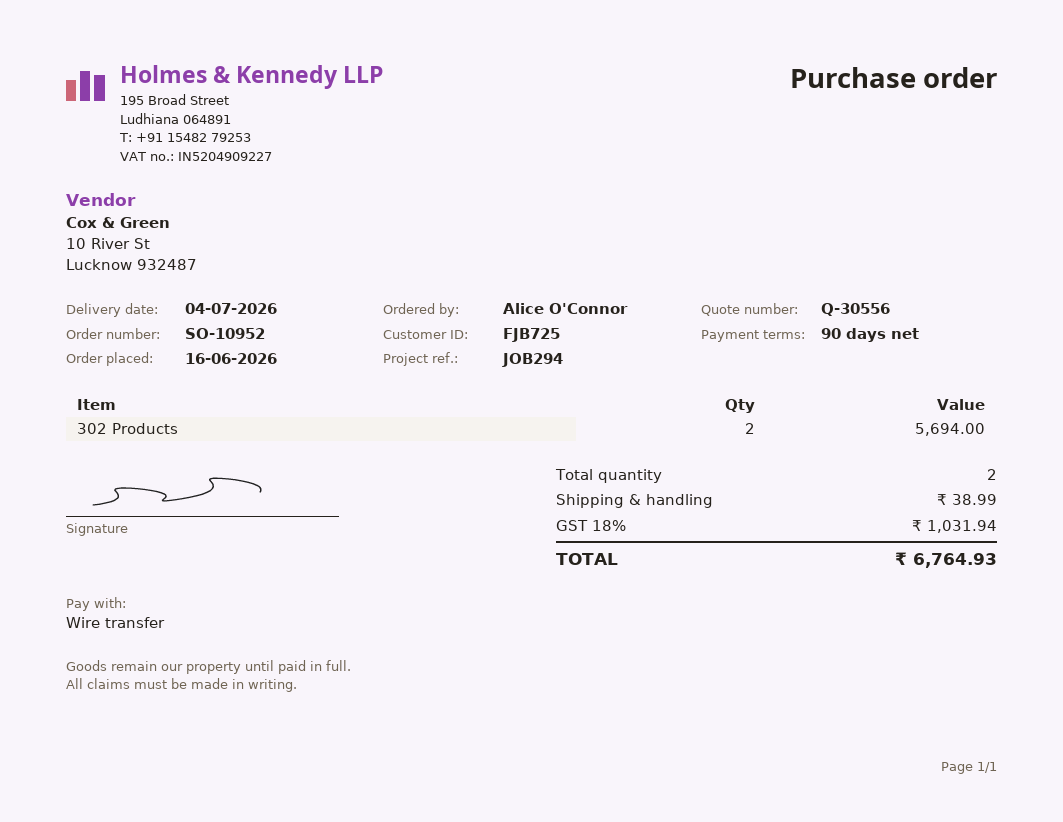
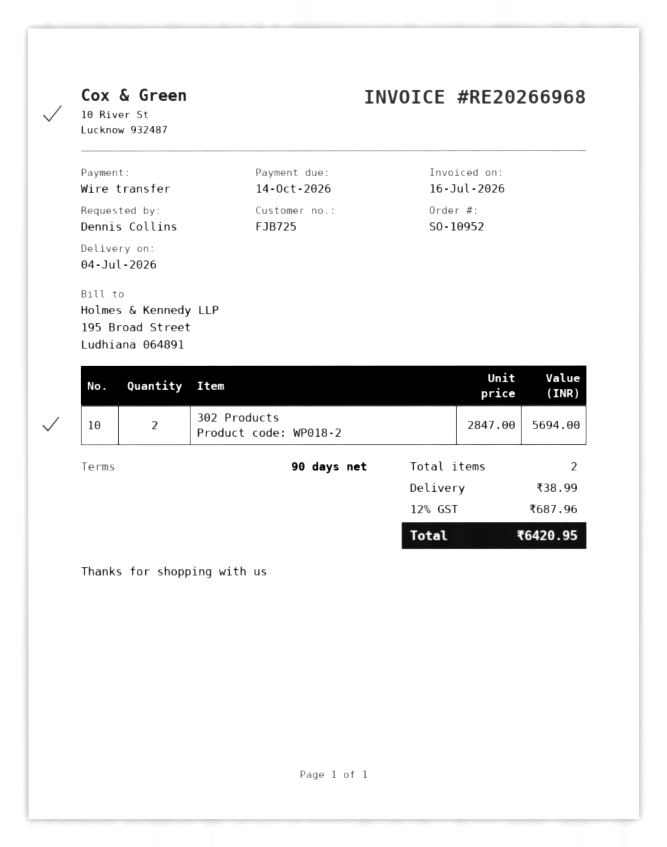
ordered by: Alice O'Connor -> Dennis Collins
tax: 18% = 1031.94 -> 12% = 687.96
total: 6764.93 -> 6420.95

